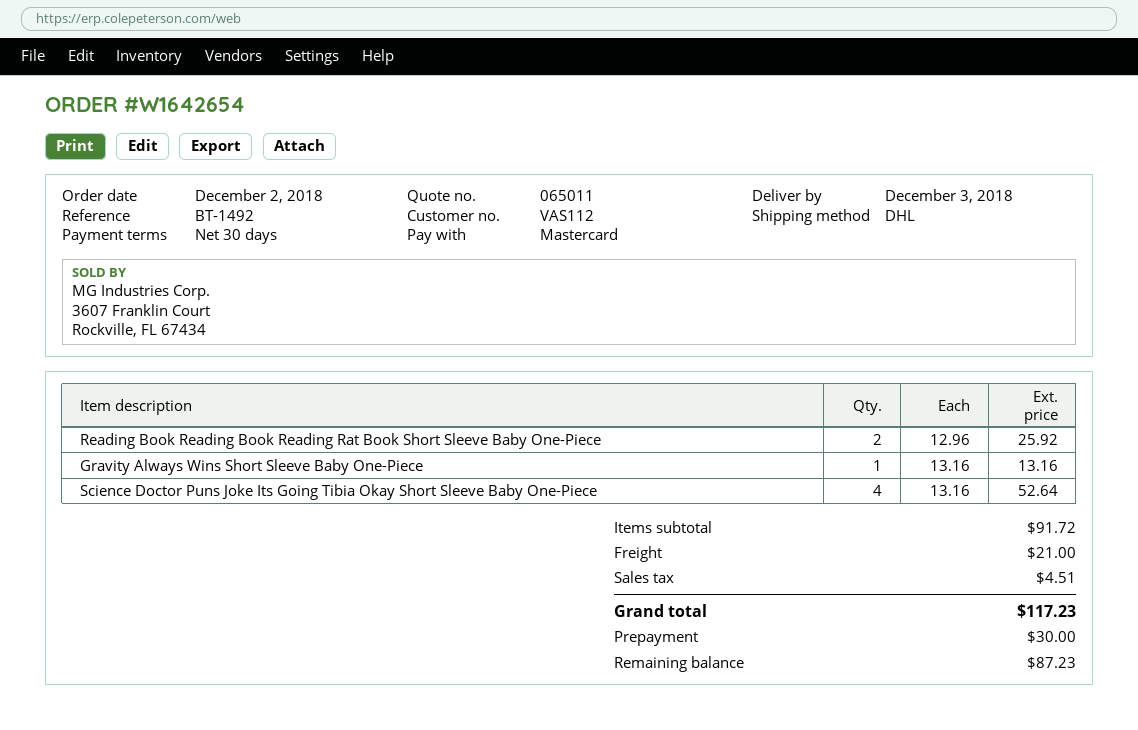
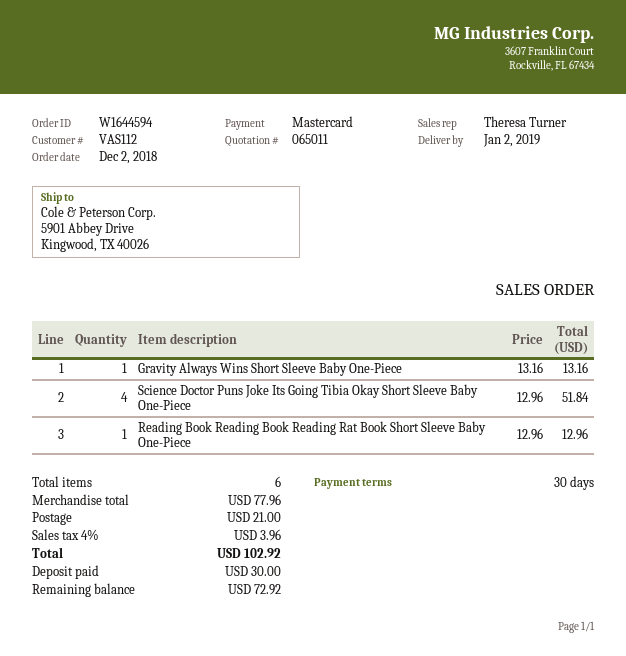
order number: W1642654 -> W1644594
delivery date: 2018-12-03 -> 2019-01-02
Reading Book Reading Book Reading Rat Book Short Sleeve Baby One-Piece: 2 x 12.96 = 25.92 -> 1 x 12.96 = 12.96
Science Doctor Puns Joke Its Going Tibia Okay Short Sleeve Baby One-Piece: 4 x 13.16 = 52.64 -> 4 x 12.96 = 51.84
subtotal: 91.72 -> 77.96
tax: 4.51 -> 3.96
total: 117.23 -> 102.92
balance: 87.23 -> 72.92

